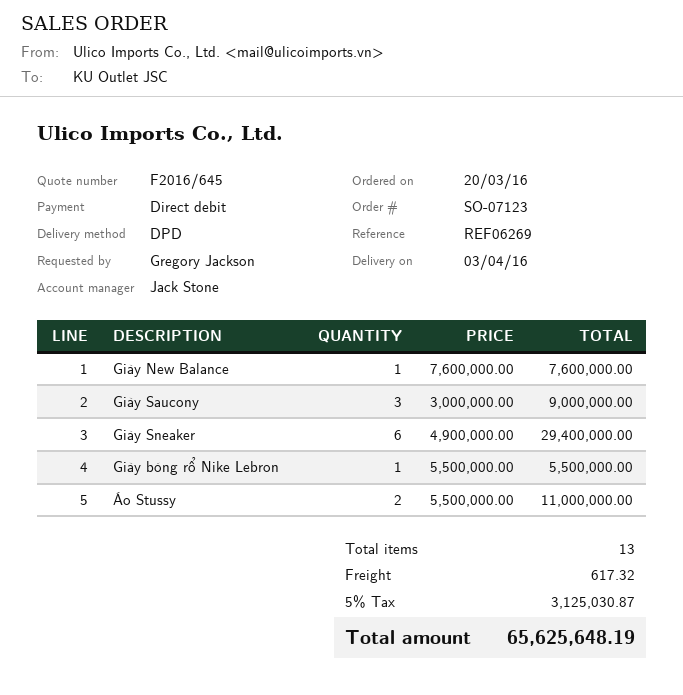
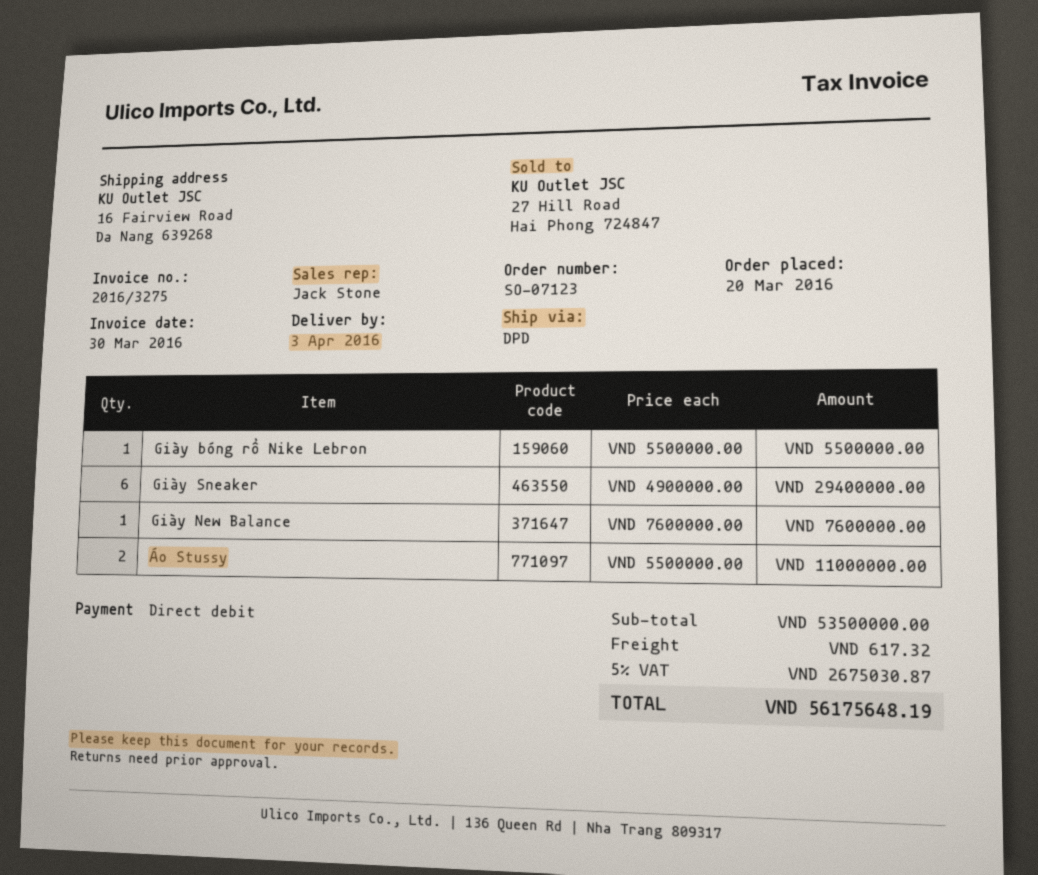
Giày Saucony: 3 x 3000000.00 = 9000000.00 -> none
tax: 5% = 3125030.87 -> 5% = 2675030.87
total: 65625648.19 -> 56175648.19

